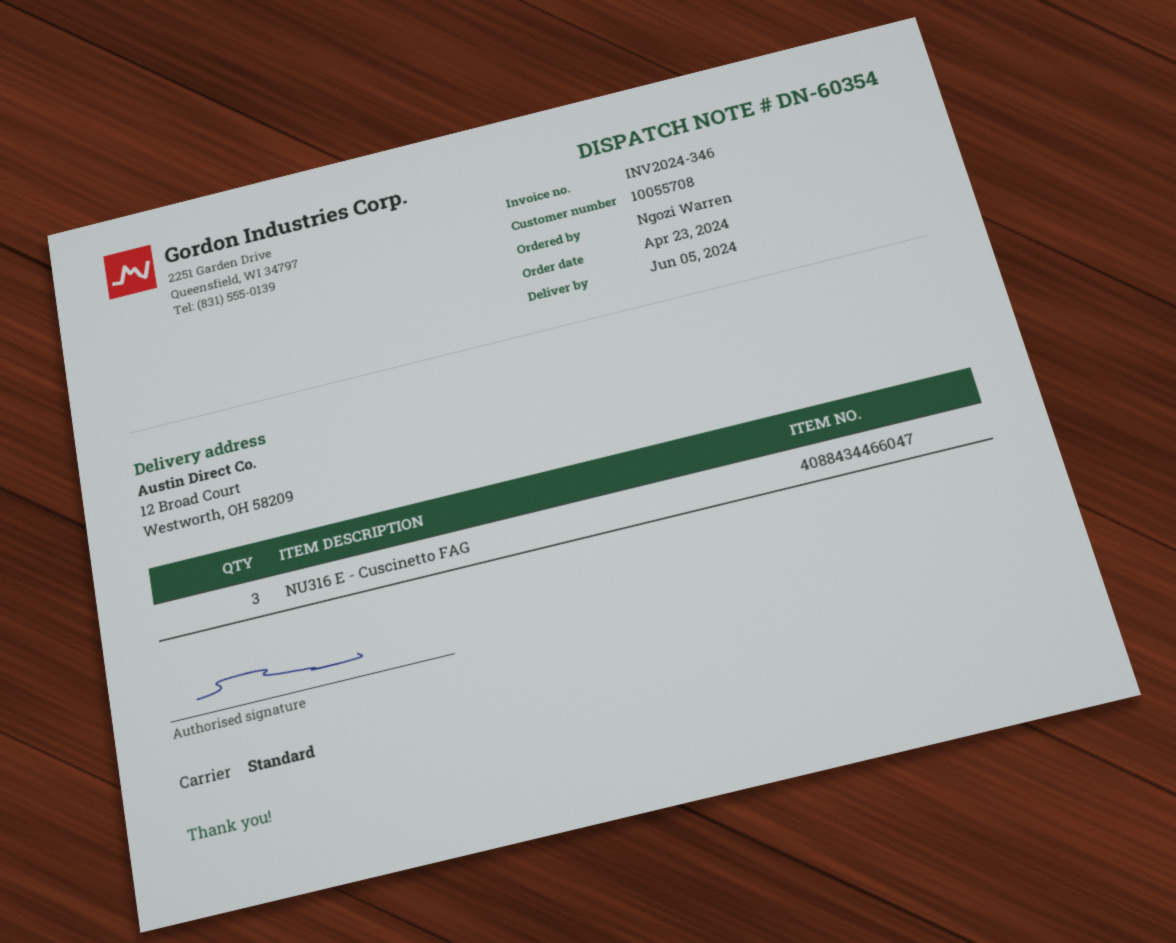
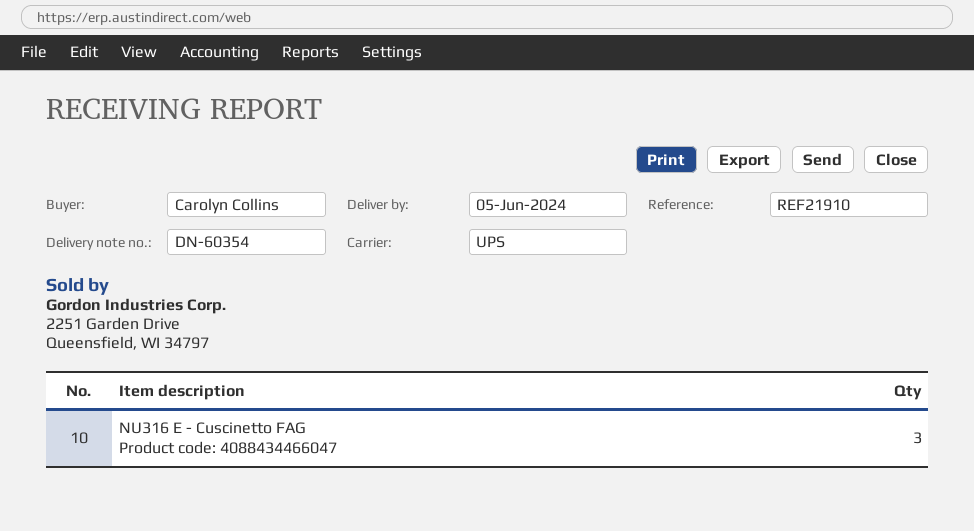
ordered by: Ngozi Warren -> Carolyn Collins
shipping method: standard -> UPS

